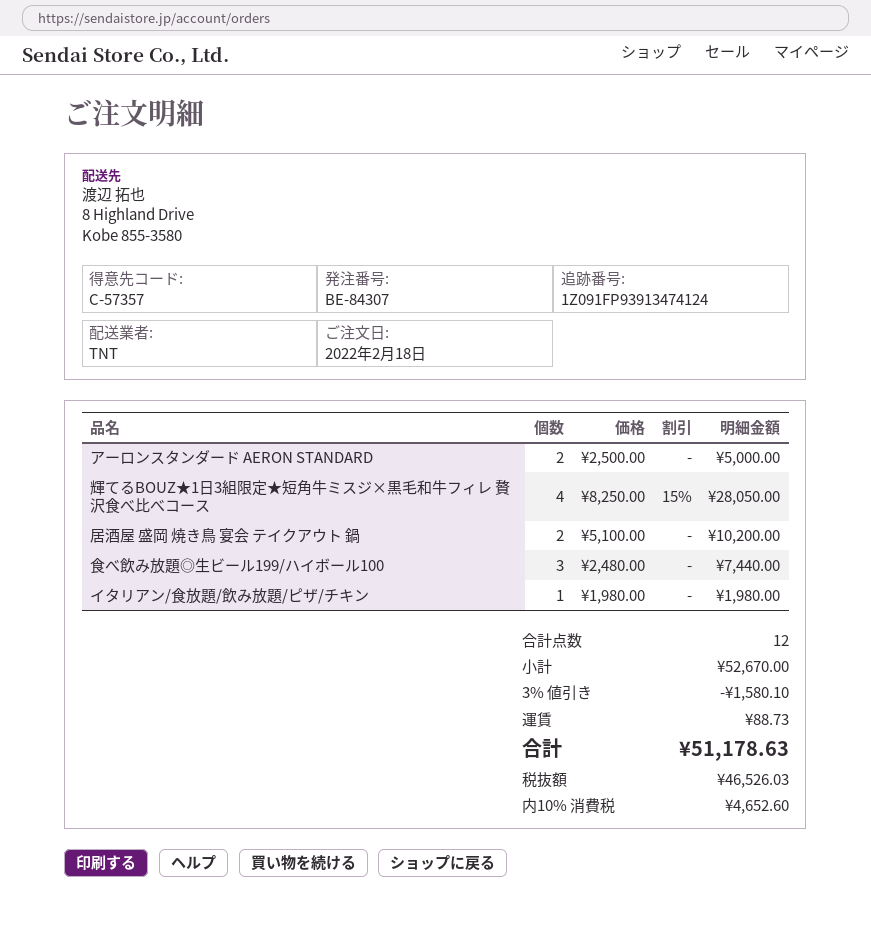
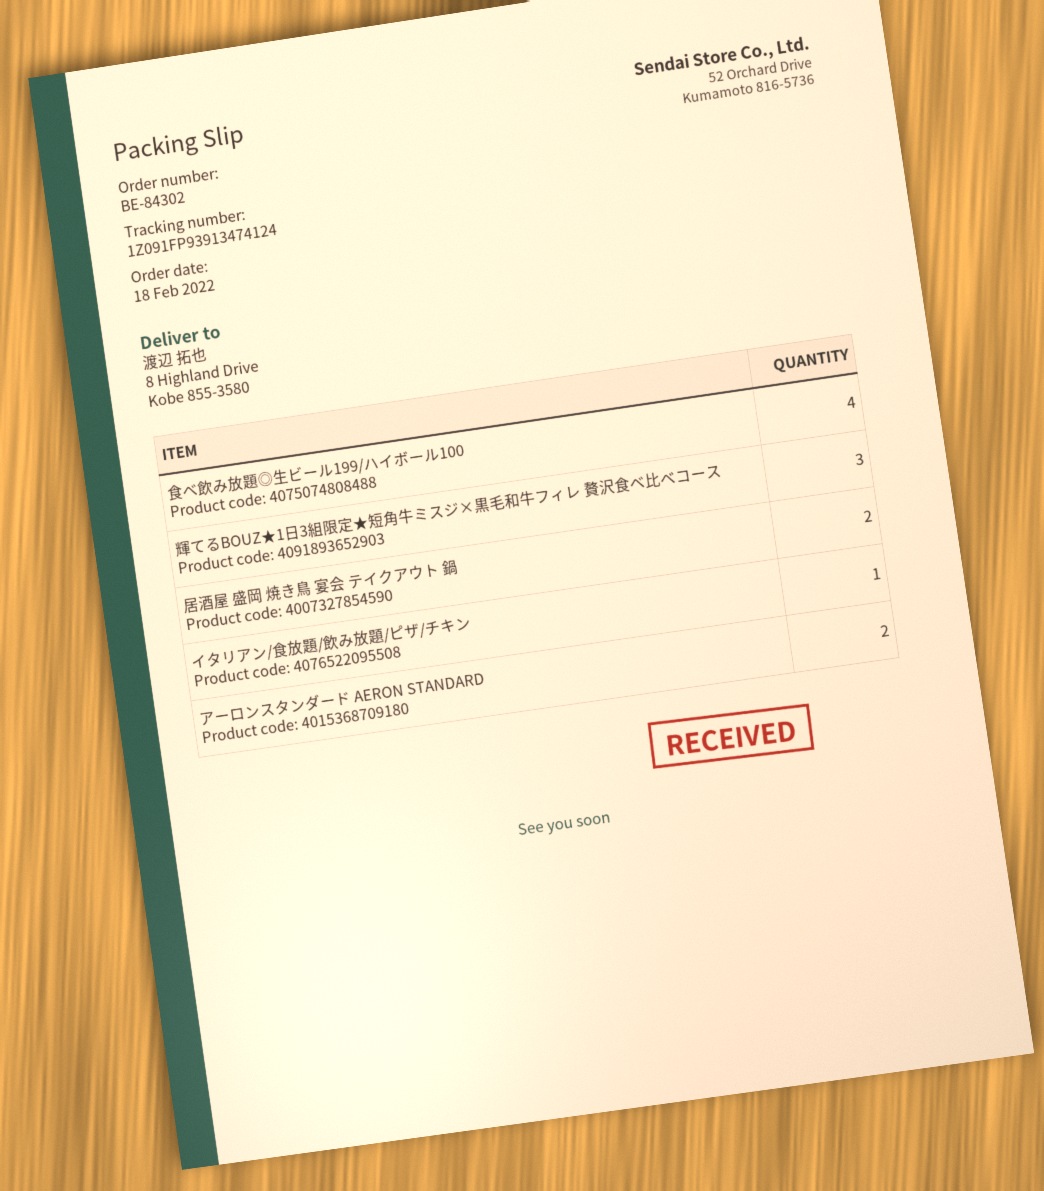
order number: BE-84307 -> BE-84302
輝てるBOUZ★1日3組限定★短角牛ミスジ×黒毛和牛フィレ 贅沢食べ比べコース: 4 -> 3
食べ飲み放題◎生ビール199/ハイボール100: 3 -> 4

